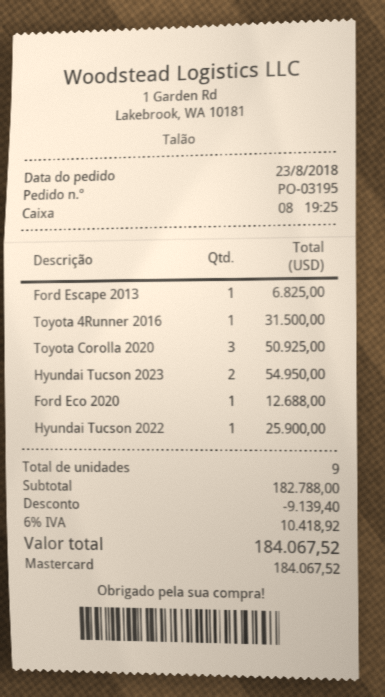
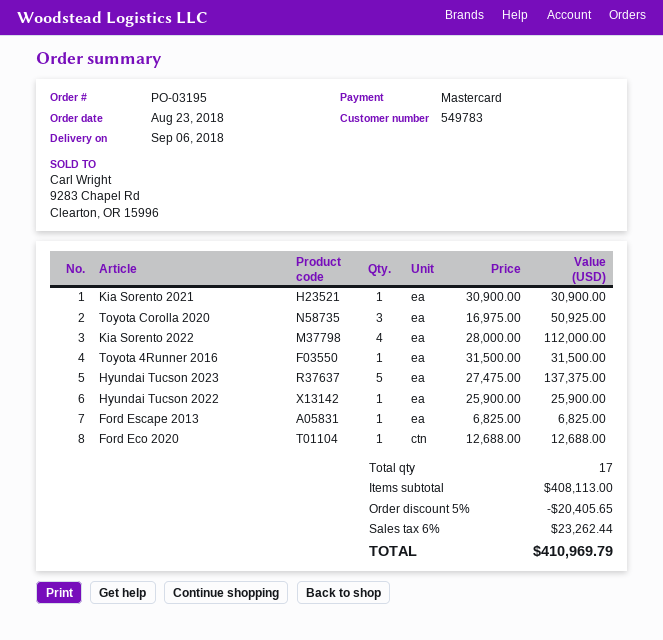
Hyundai Tucson 2023: 2 for 54950.00 -> 5 for 137375.00
Kia Sorento 2021: none -> 1 for 30900.00
Kia Sorento 2022: none -> 4 for 112000.00
total quantity: 9 -> 17
subtotal: 182788.00 -> 408113.00
discount: 9139.40 -> 20405.65
tax: 6% = 10418.92 -> 6% = 23262.44
total: 184067.52 -> 410969.79

